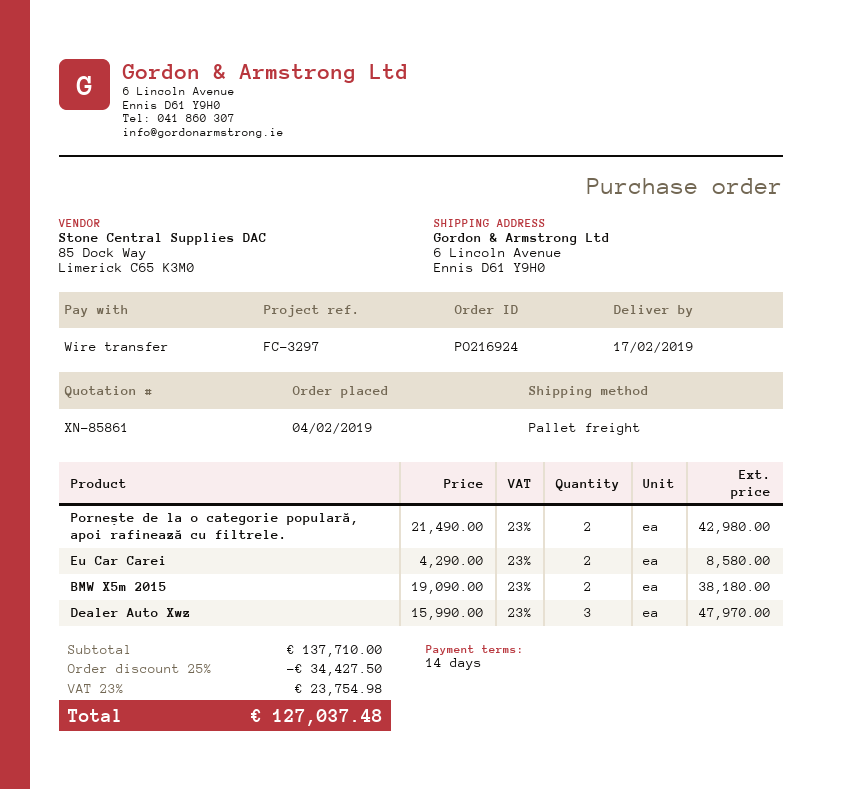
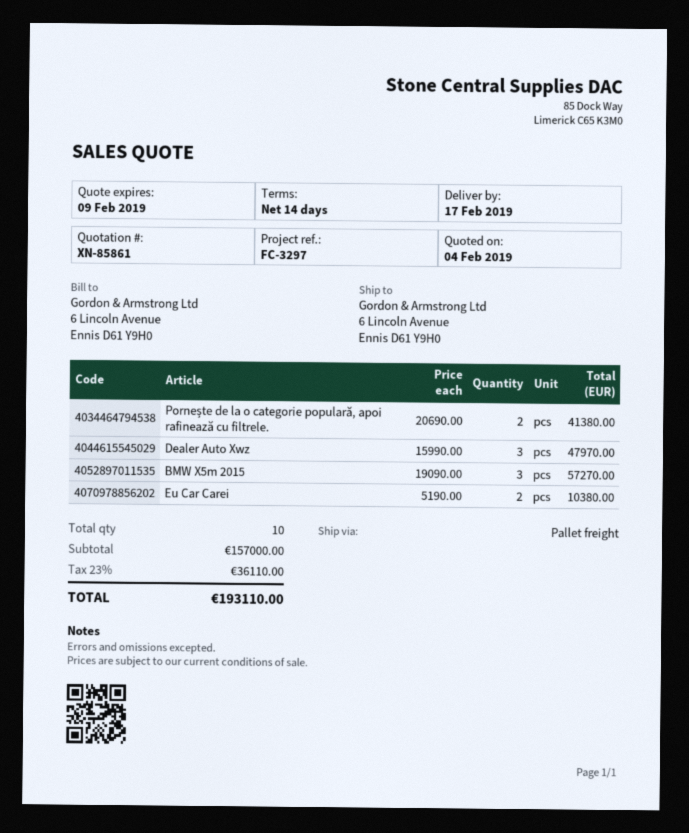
Pornește de la o categorie populară, apoi rafinează cu filtrele.: 2 x 21490.00 = 42980.00 -> 2 x 20690.00 = 41380.00
Eu Car Carei: 2 x 4290.00 = 8580.00 -> 2 x 5190.00 = 10380.00
BMW X5m 2015: 2 x 19090.00 = 38180.00 -> 3 x 19090.00 = 57270.00
subtotal: 137710.00 -> 157000.00
discount: 25% = 34427.50 -> none
tax: 23% = 23754.98 -> 23% = 36110.00
total: 127037.48 -> 193110.00

